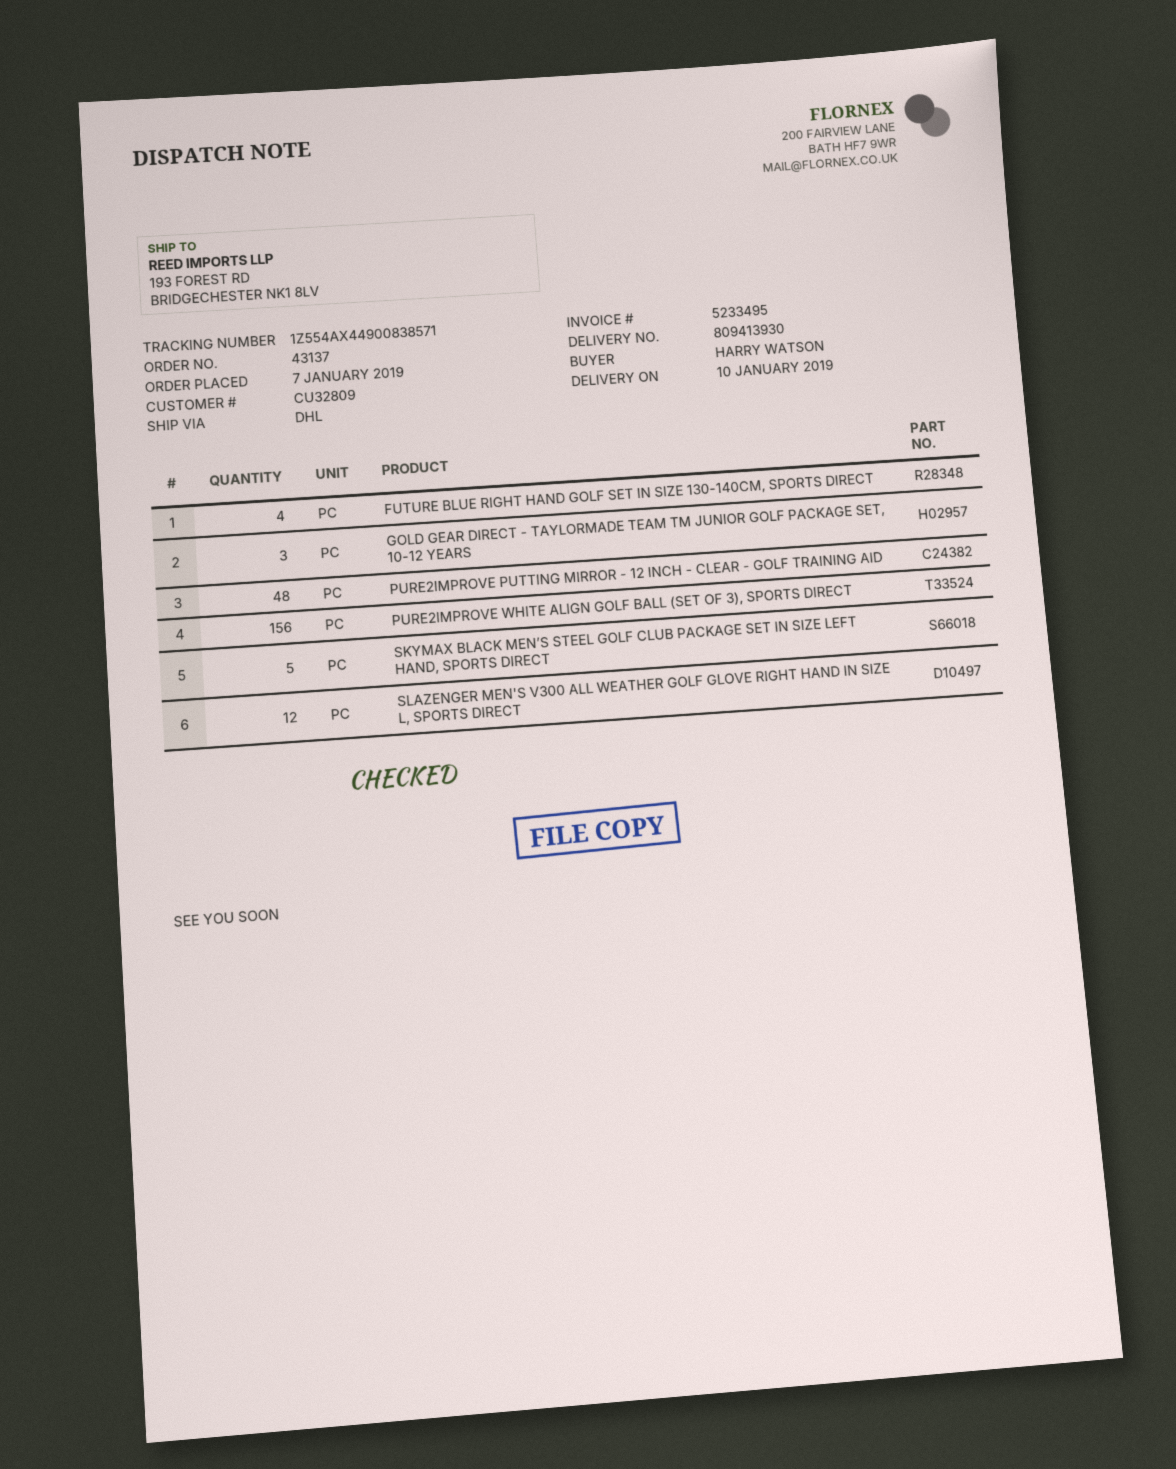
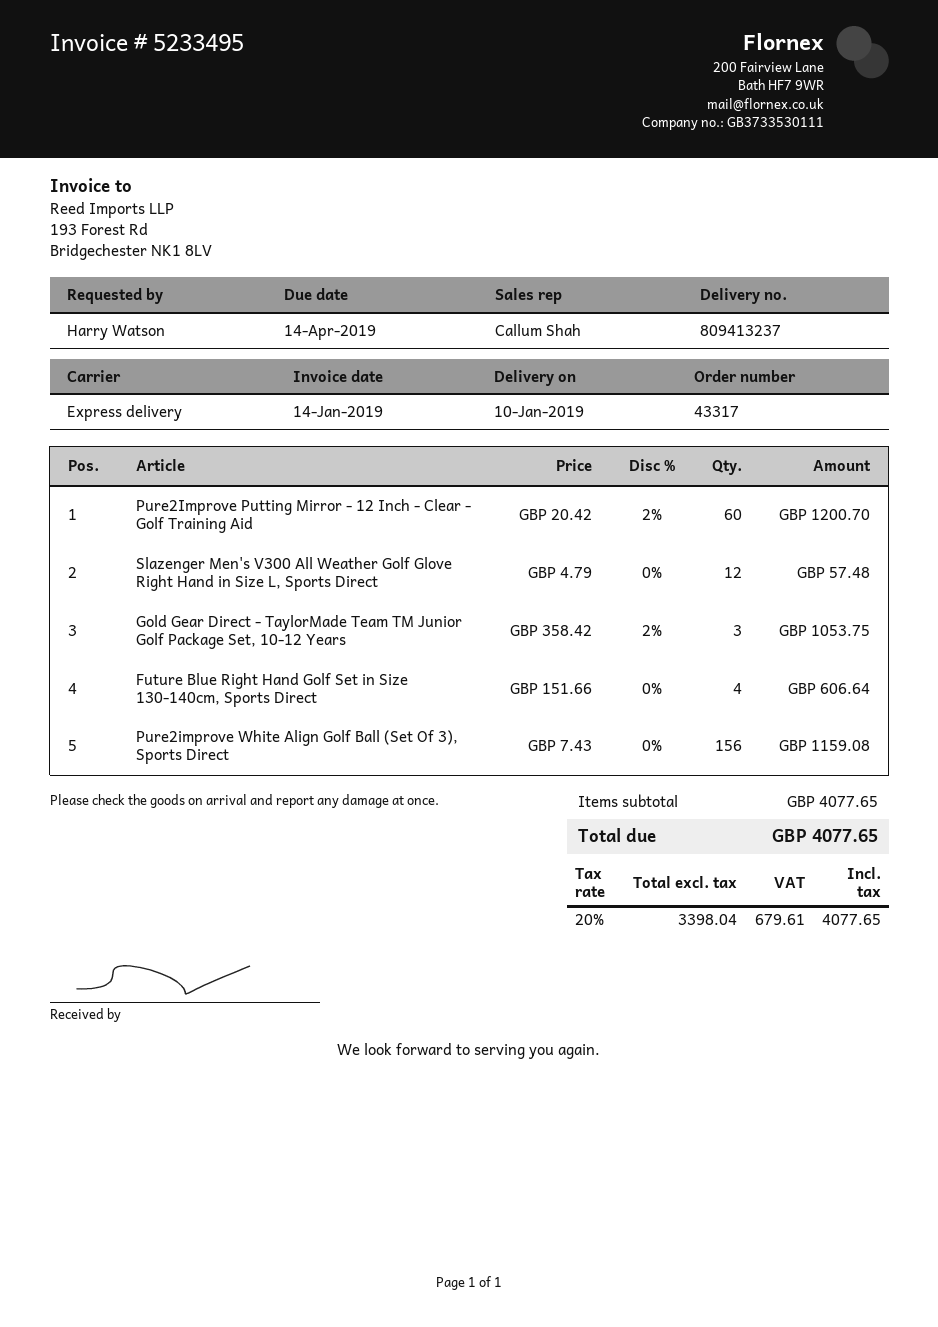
order number: 43137 -> 43317
delivery note number: 809413930 -> 809413237
shipping method: DHL -> express
PURE2IMPROVE PUTTING MIRROR - 12 INCH - CLEAR - GOLF TRAINING AID: 48 -> 60
SKYMAX BLACK MEN’S STEEL GOLF CLUB PACKAGE SET IN SIZE LEFT HAND, SPORTS DIRECT: 5 -> none

